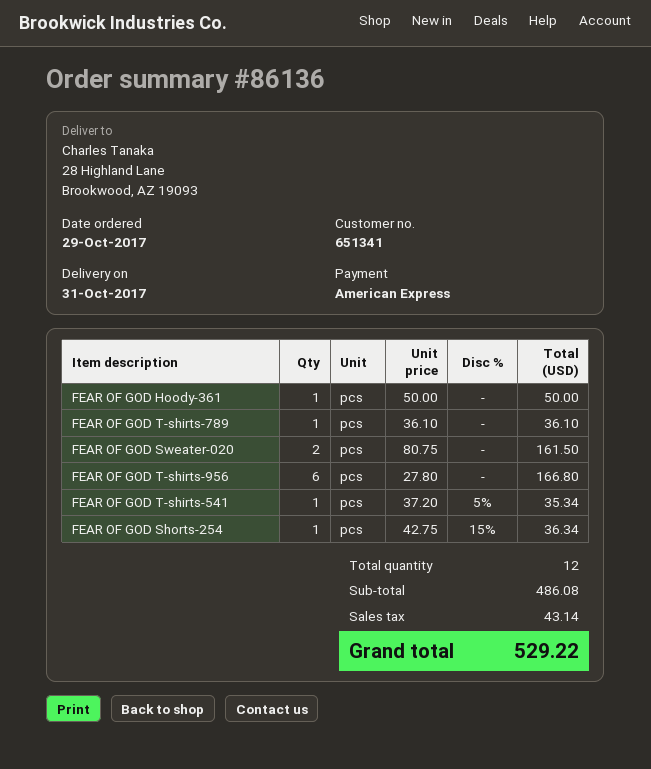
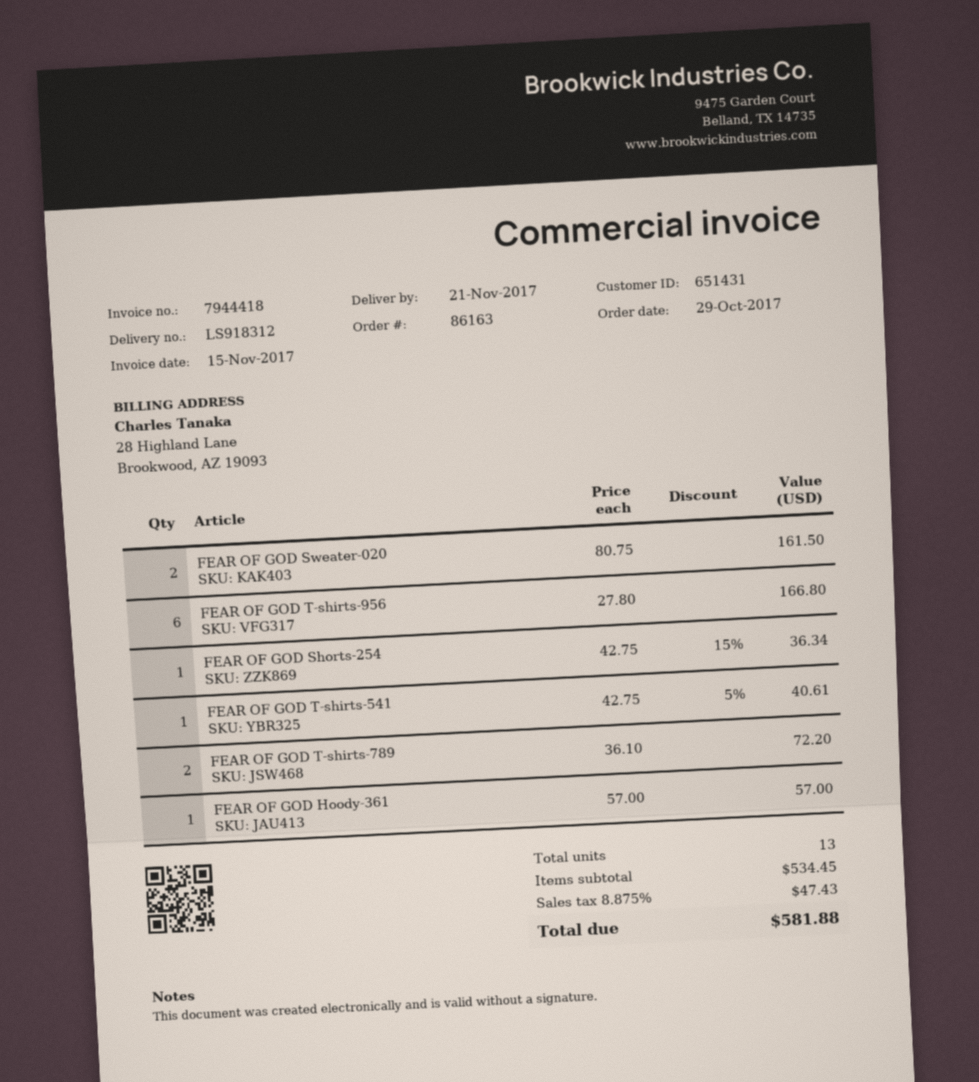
order number: 86136 -> 86163
delivery date: 2017-10-31 -> 2017-11-21
customer number: 651341 -> 651431
FEAR OF GOD Hoody-361: 1 x 50.00 = 50.00 -> 1 x 57.00 = 57.00
FEAR OF GOD T-shirts-789: 1 x 36.10 = 36.10 -> 2 x 36.10 = 72.20
FEAR OF GOD T-shirts-541: 1 x 37.20 - 5% = 35.34 -> 1 x 42.75 - 5% = 40.61
total quantity: 12 -> 13
subtotal: 486.08 -> 534.45
tax: 43.14 -> 47.43
total: 529.22 -> 581.88

